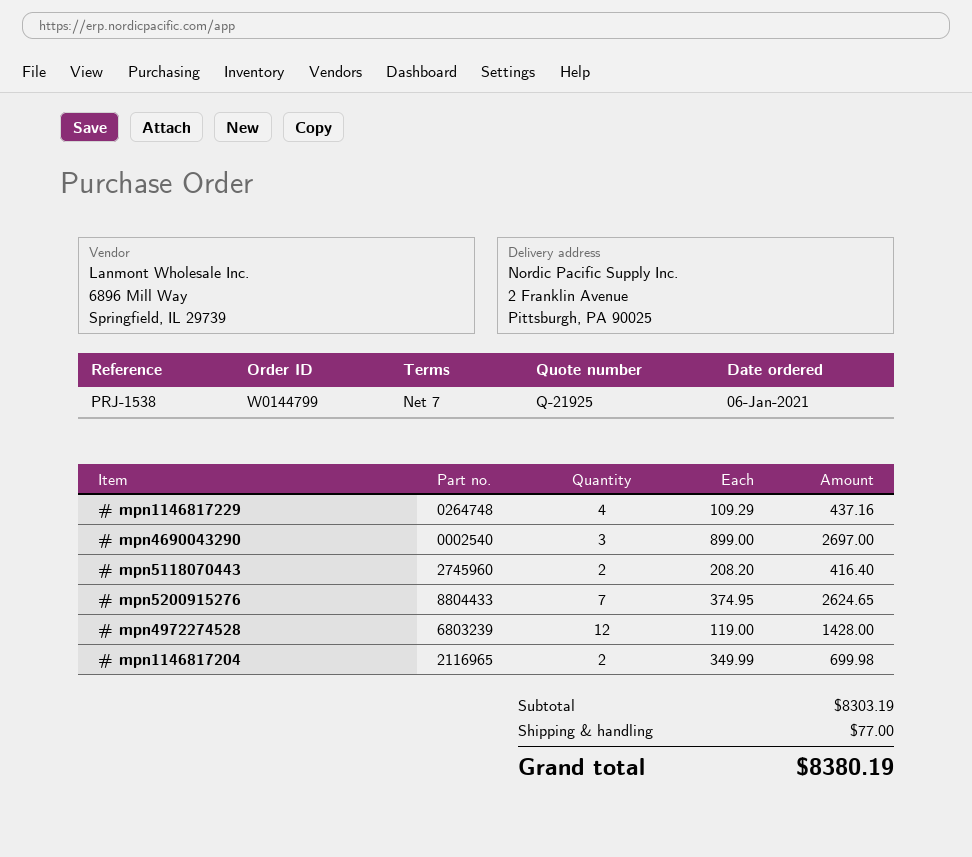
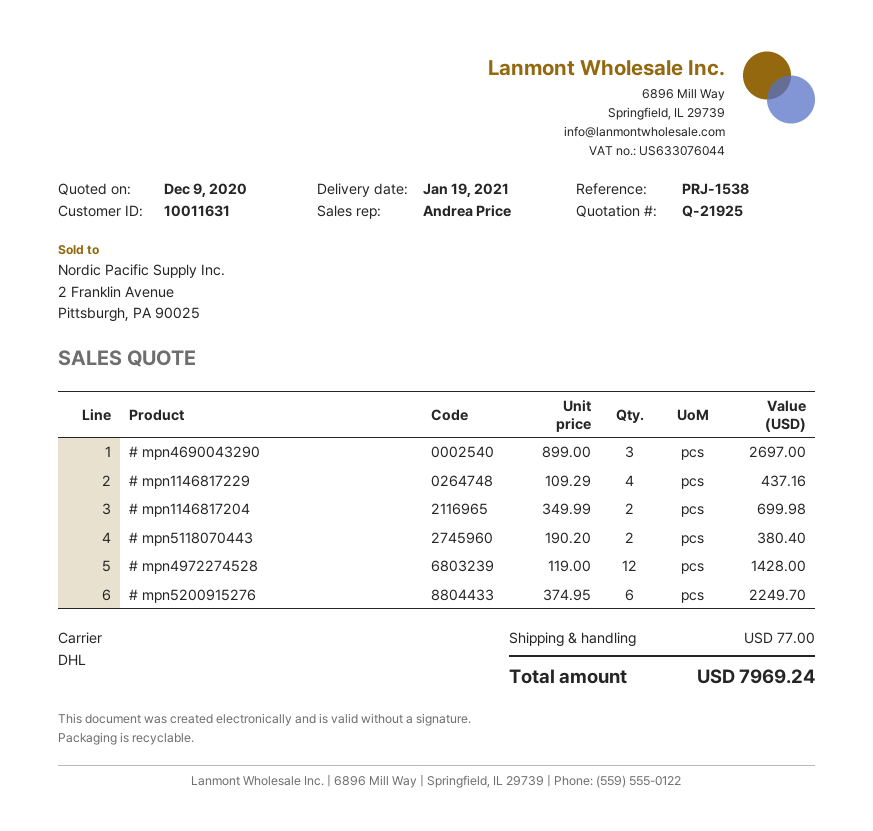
# mpn5118070443: 2 x 208.20 = 416.40 -> 2 x 190.20 = 380.40
# mpn5200915276: 7 x 374.95 = 2624.65 -> 6 x 374.95 = 2249.70
total: 8380.19 -> 7969.24

